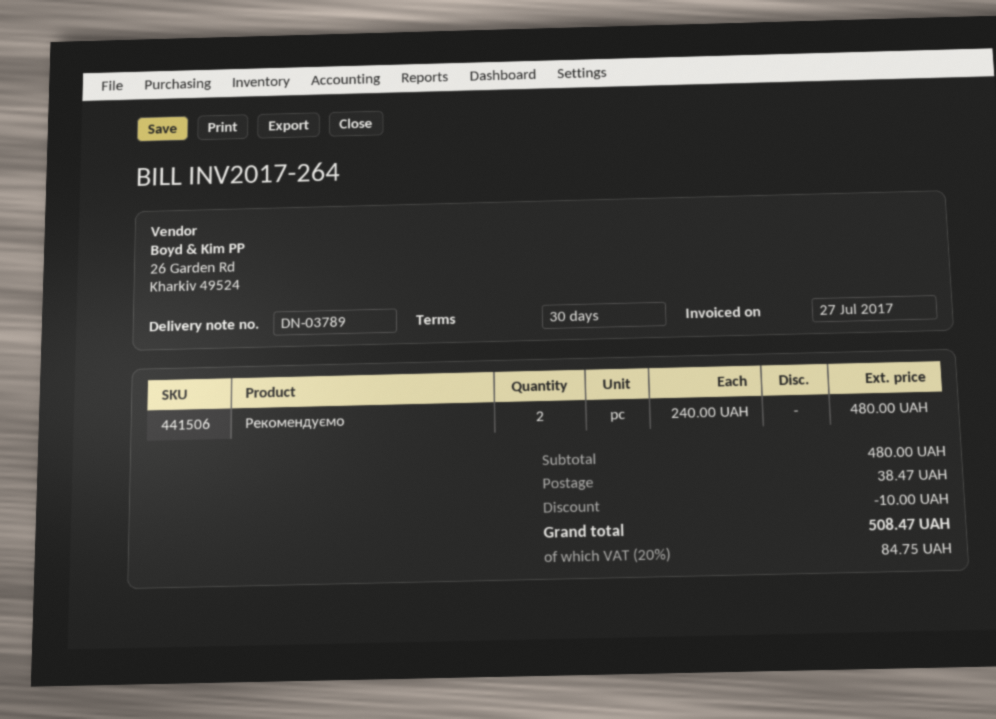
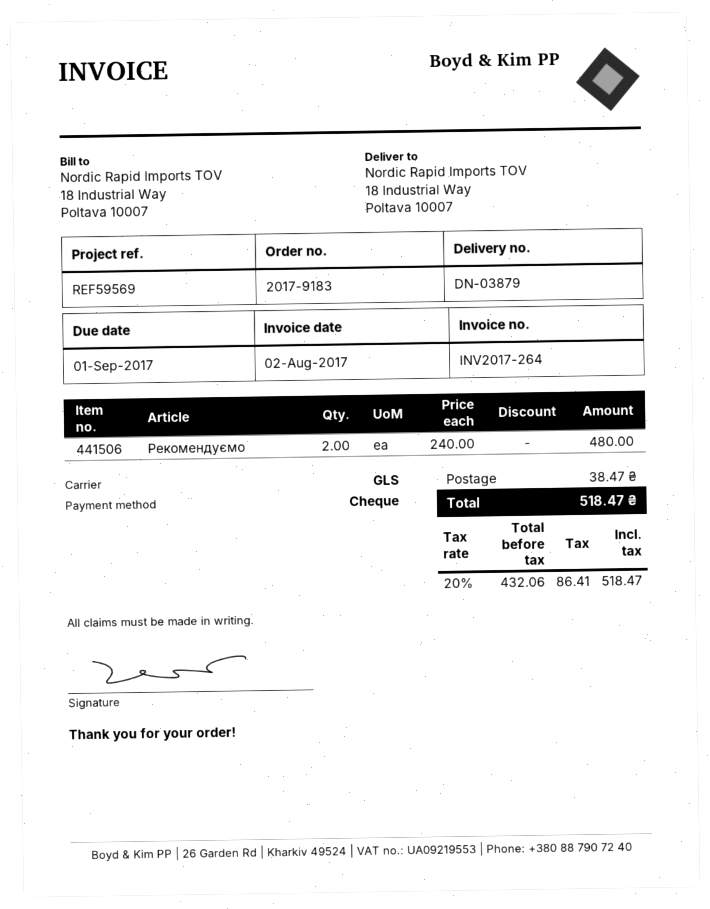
delivery note number: DN-03789 -> DN-03879
invoice date: 2017-07-27 -> 2017-08-02
discount: 10.00 -> none
tax: 20% = 84.75 -> 20% = 86.41
total: 508.47 -> 518.47

